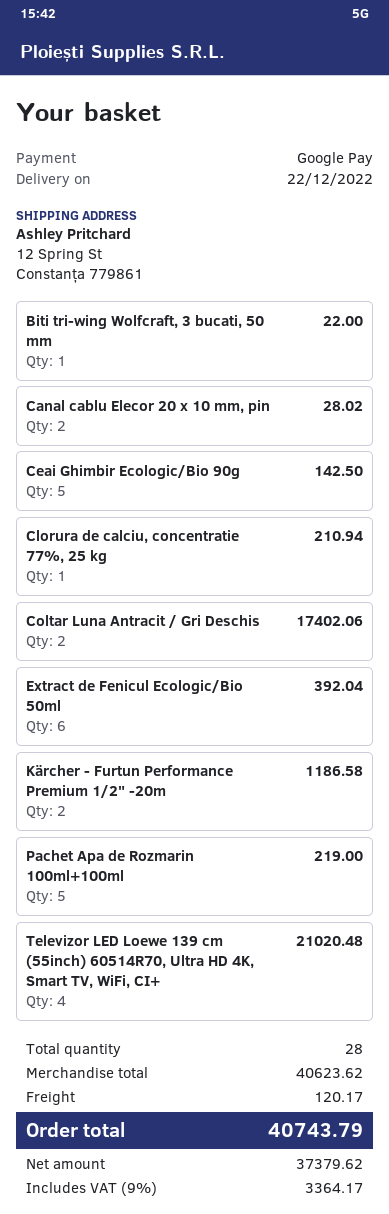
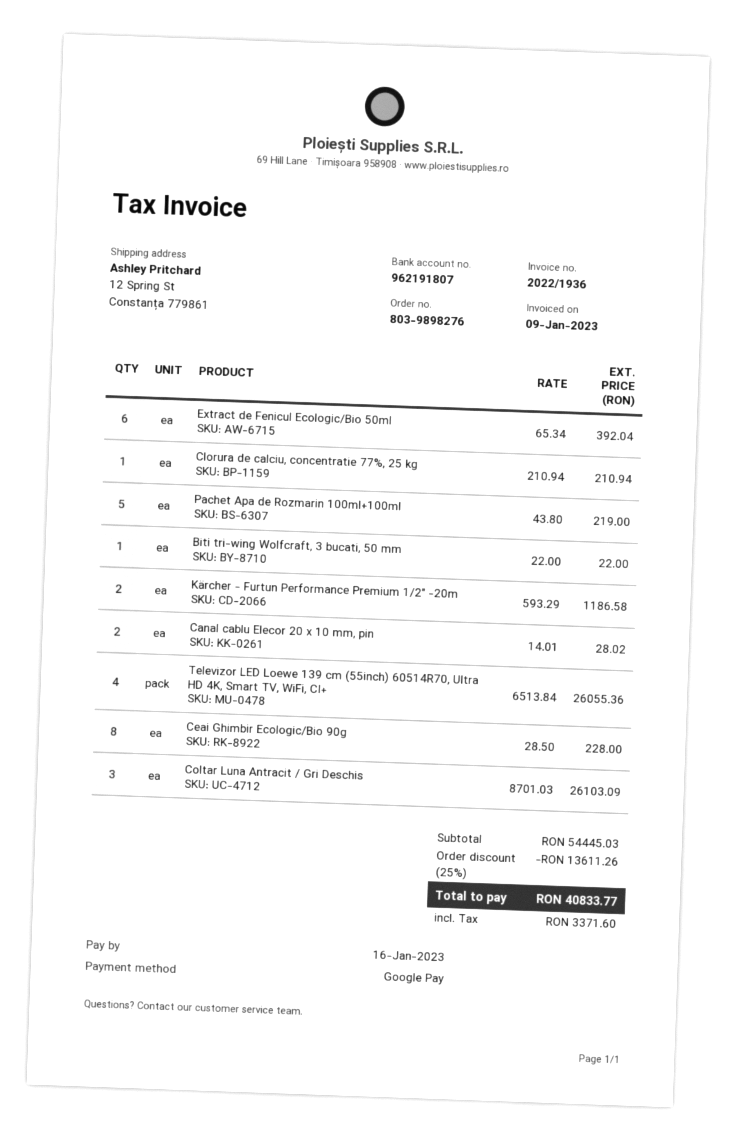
Ceai Ghimbir Ecologic/Bio 90g: 5 for 142.50 -> 8 for 228.00
Coltar Luna Antracit / Gri Deschis: 2 for 17402.06 -> 3 for 26103.09
Televizor LED Loewe 139 cm (55inch) 60514R70, Ultra HD 4K, Smart TV, WiFi, CI+: 4 for 21020.48 -> 4 for 26055.36
subtotal: 40623.62 -> 54445.03
discount: none -> 25% = 13611.26
shipping: 120.17 -> none
tax: 3364.17 -> 3371.60
total: 40743.79 -> 40833.77

